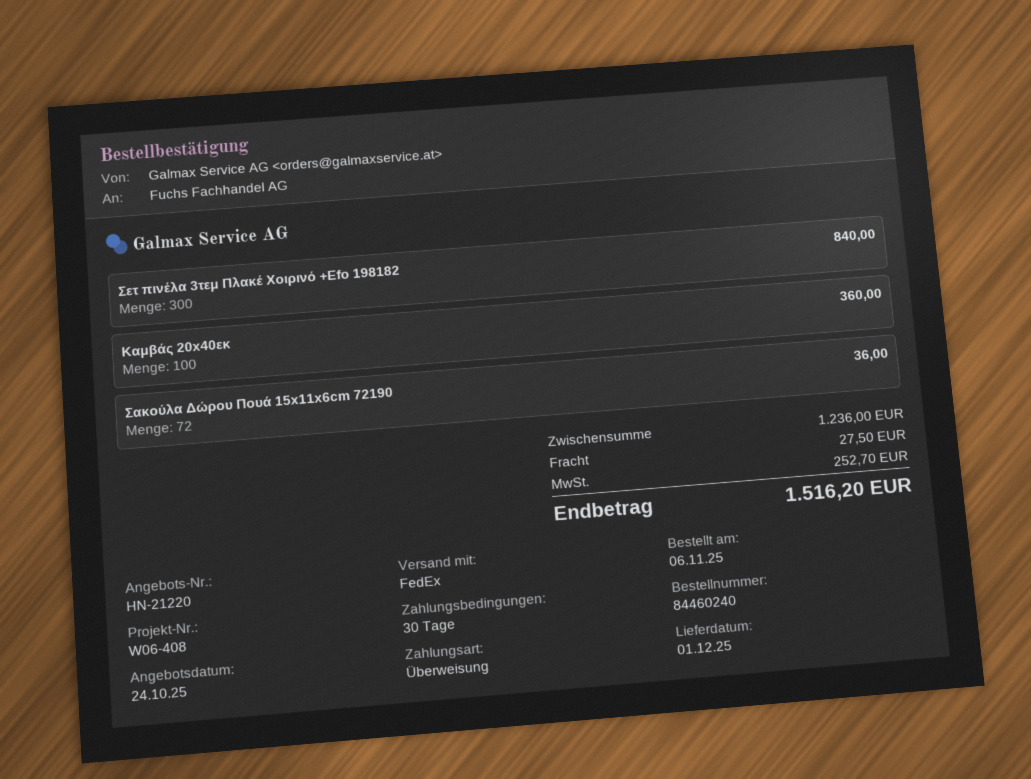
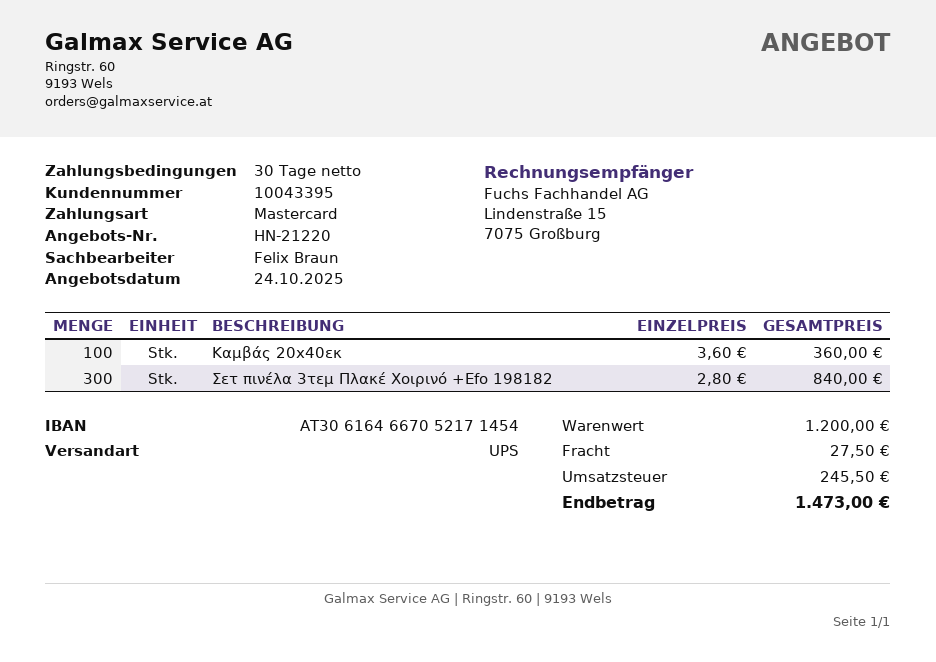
payment method: bank transfer -> Mastercard
shipping method: FedEx -> UPS
Σακούλα Δώρου Πουά 15x11x6cm 72190: 72 for 36.00 -> none
subtotal: 1236.00 -> 1200.00
tax: 252.70 -> 245.50
total: 1516.20 -> 1473.00

